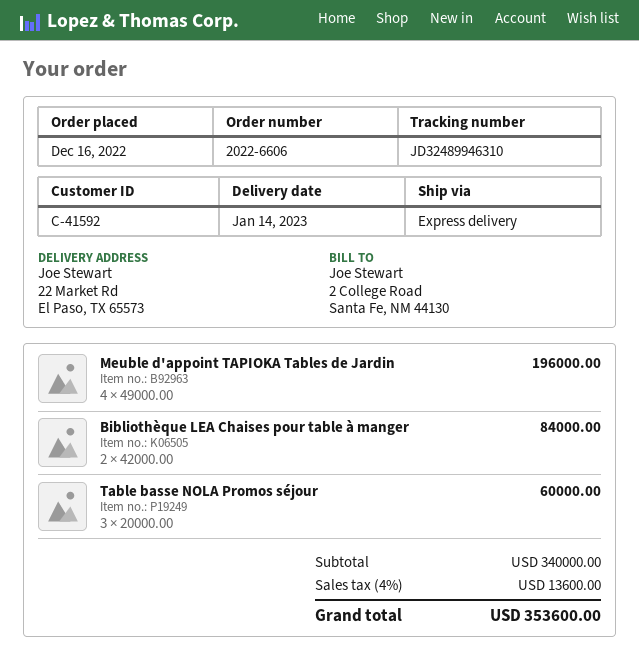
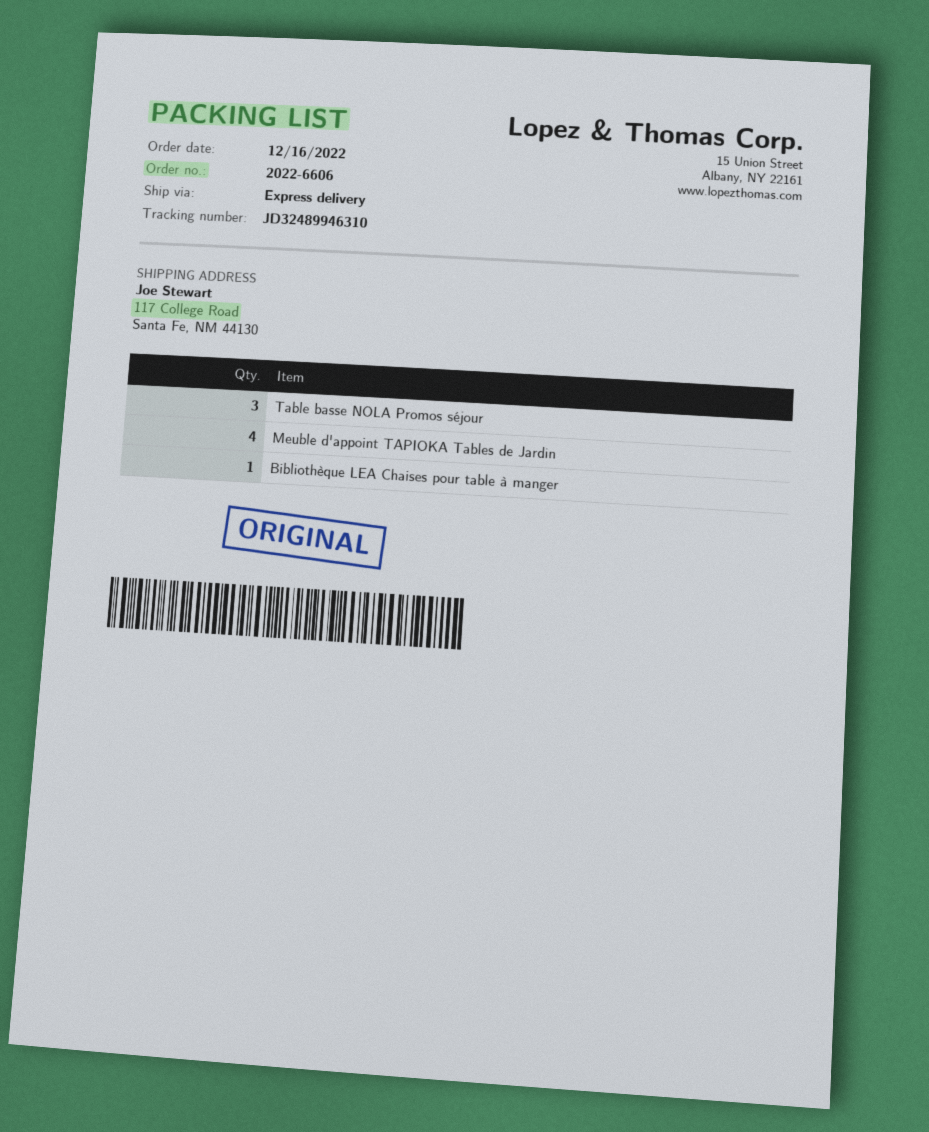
ship to: 22 Market Rd, El Paso, TX 65573 -> 117 College Road, Santa Fe, NM 44130
Bibliothèque LEA Chaises pour table à manger: 2 -> 1

